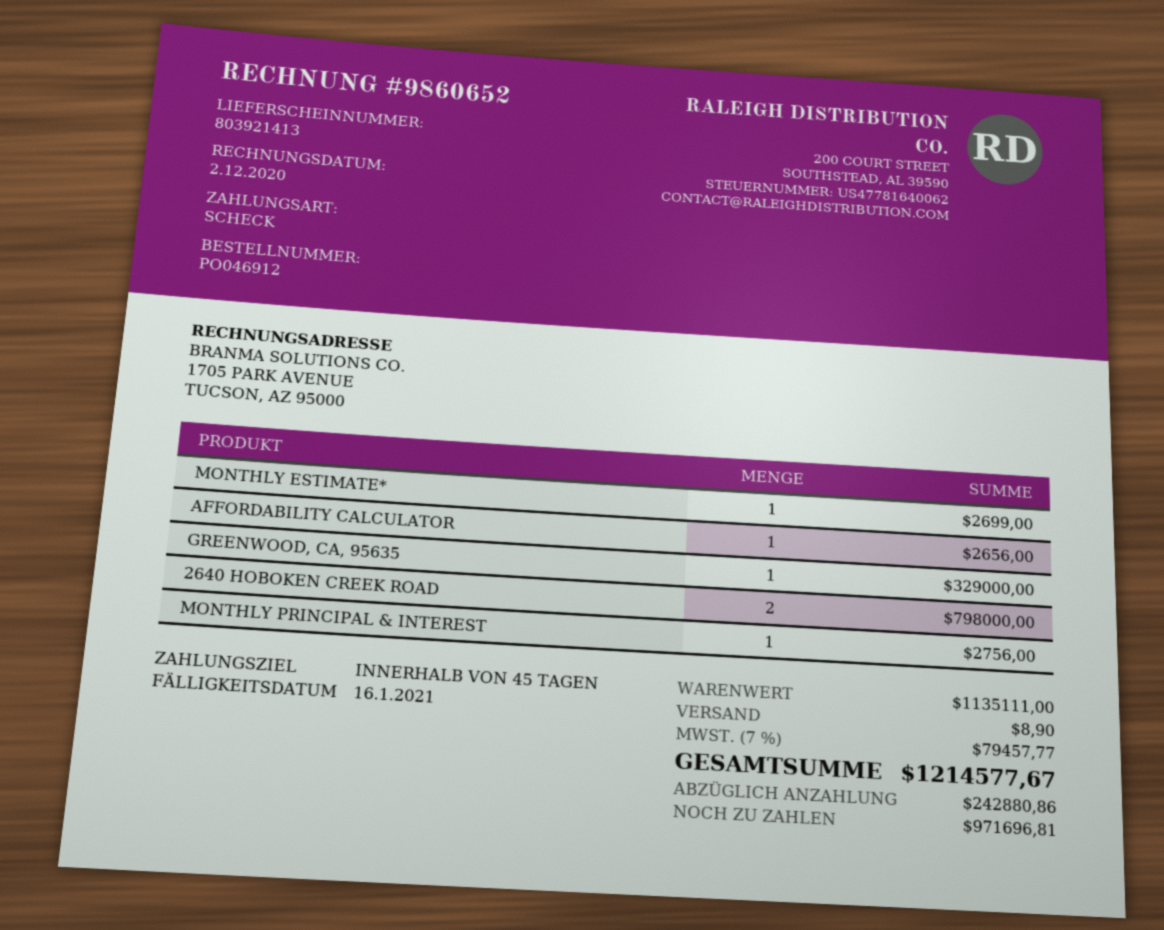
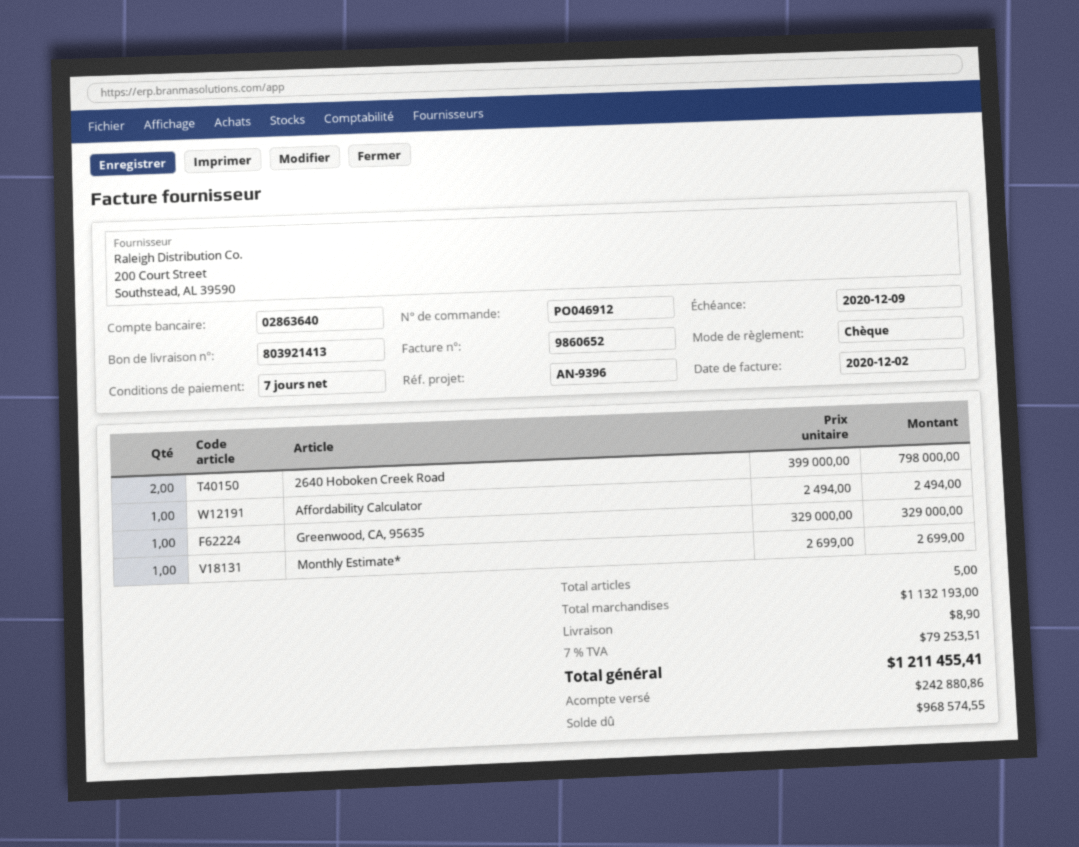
payment terms: 45 days -> 7 days
due date: 2021-01-16 -> 2020-12-09
AFFORDABILITY CALCULATOR: 1 for 2656.00 -> 1 for 2494.00
MONTHLY PRINCIPAL & INTEREST: 1 for 2756.00 -> none
subtotal: 1135111.00 -> 1132193.00
tax: 7% = 79457.77 -> 7% = 79253.51
total: 1214577.67 -> 1211455.41
balance: 971696.81 -> 968574.55

